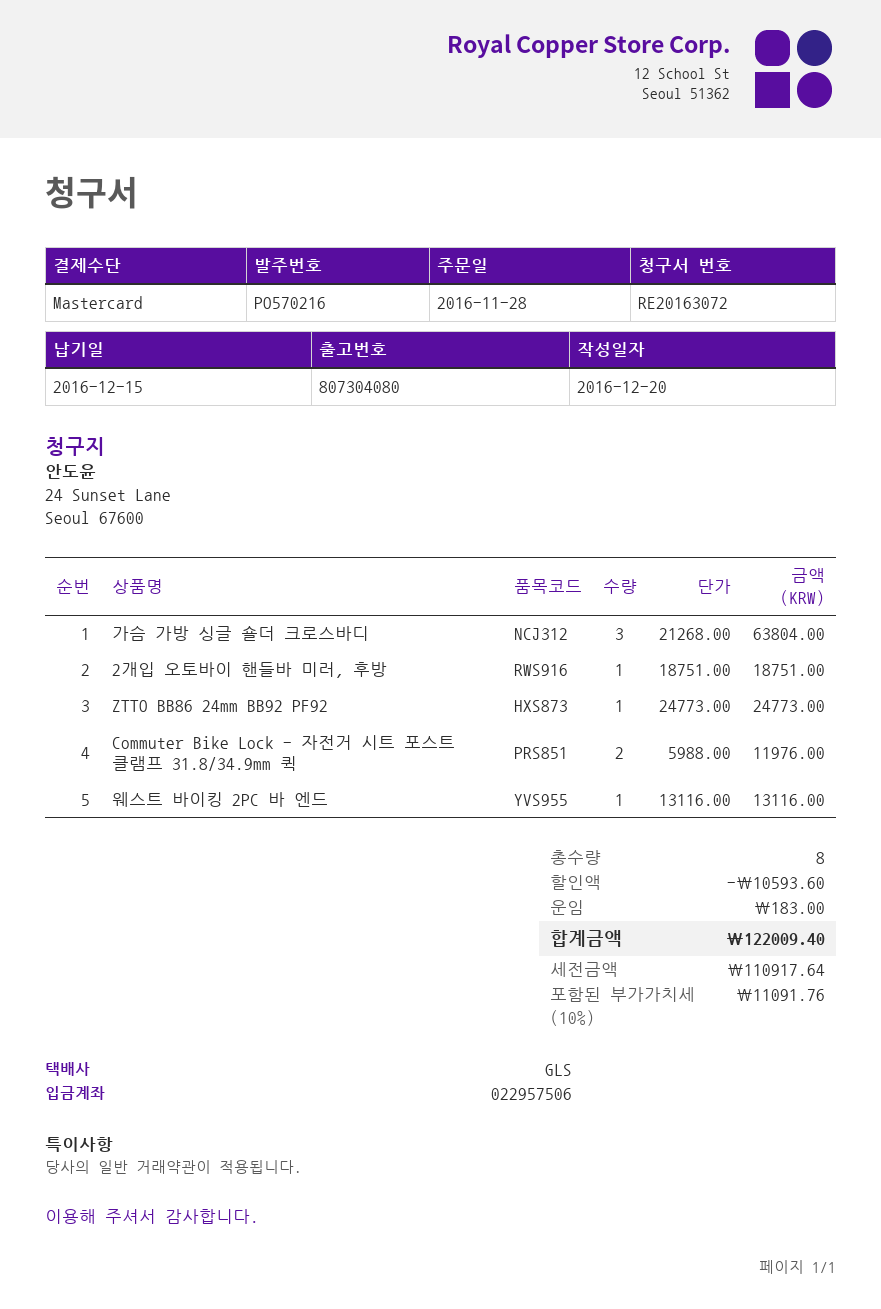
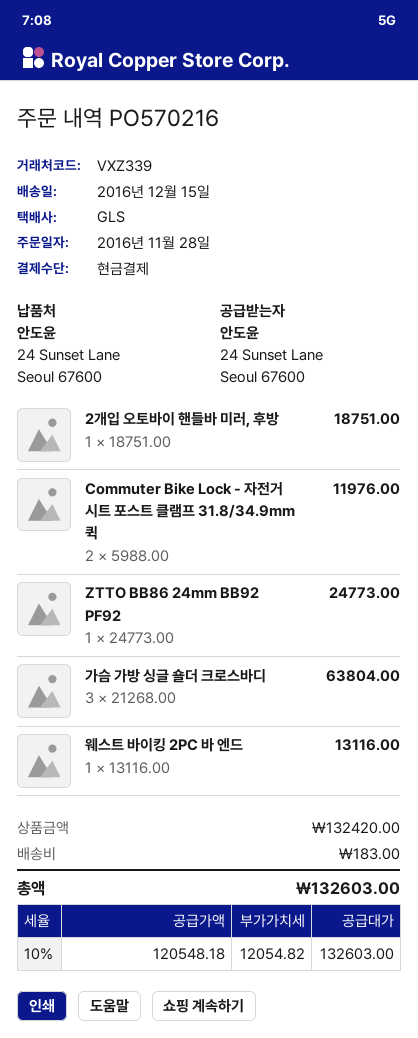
payment method: Mastercard -> cash
discount: 10593.60 -> none
net: 110917.64 -> 120548.18
tax: 10% = 11091.76 -> 10% = 12054.82
total: 122009.40 -> 132603.00

